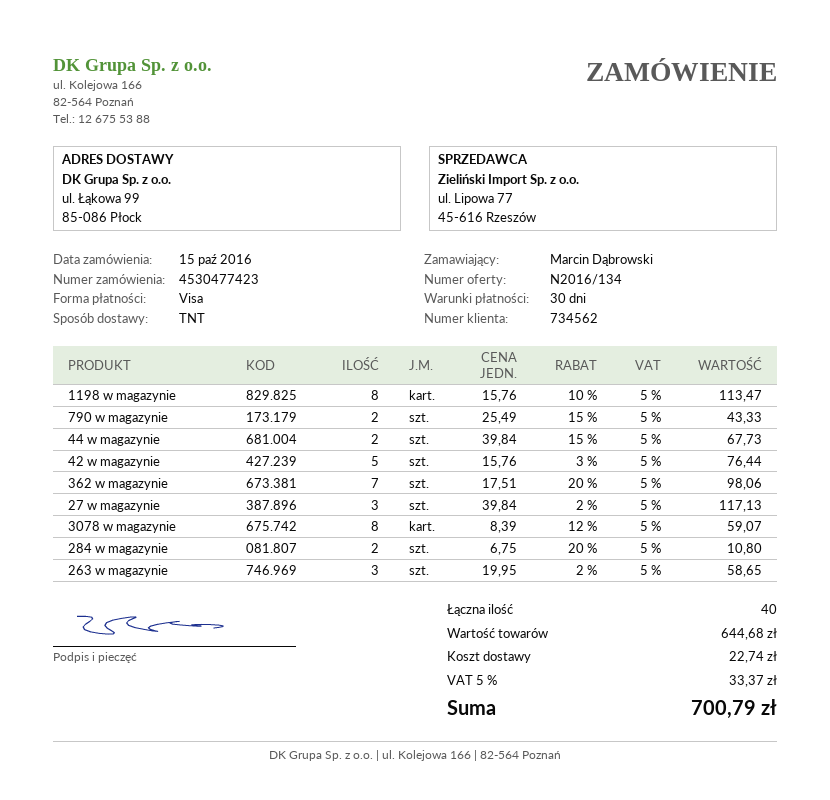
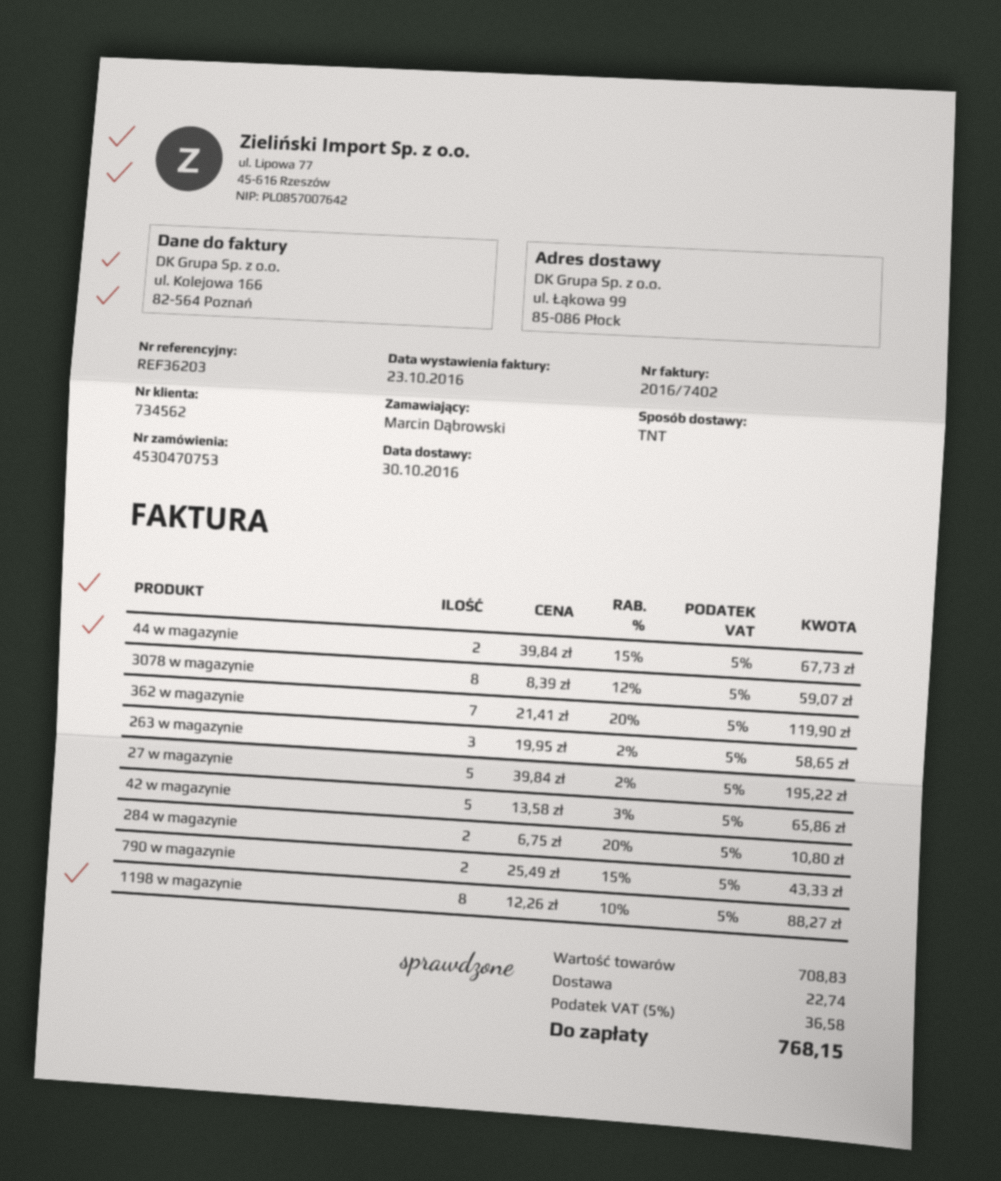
order number: 4530477423 -> 4530470753
1198 w magazynie: 8 x 15.76 - 10% = 113.47 -> 8 x 12.26 - 10% = 88.27
42 w magazynie: 5 x 15.76 - 3% = 76.44 -> 5 x 13.58 - 3% = 65.86
362 w magazynie: 7 x 17.51 - 20% = 98.06 -> 7 x 21.41 - 20% = 119.90
27 w magazynie: 3 x 39.84 - 2% = 117.13 -> 5 x 39.84 - 2% = 195.22
subtotal: 644.68 -> 708.83
tax: 5% = 33.37 -> 5% = 36.58
total: 700.79 -> 768.15

